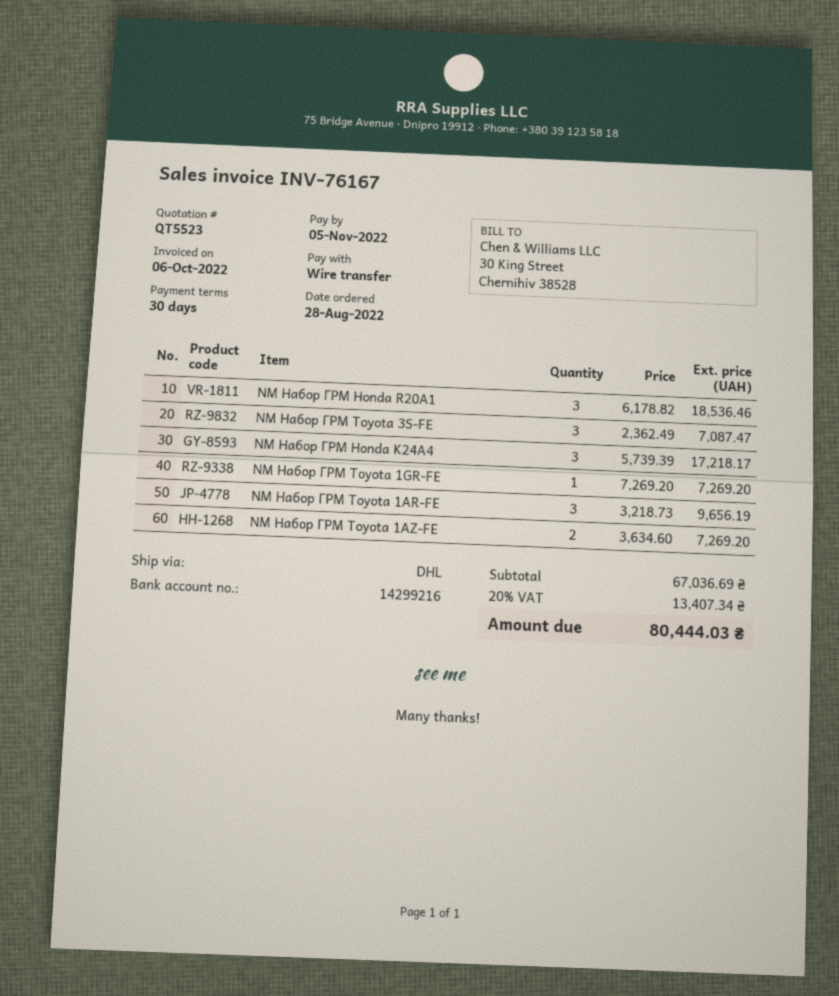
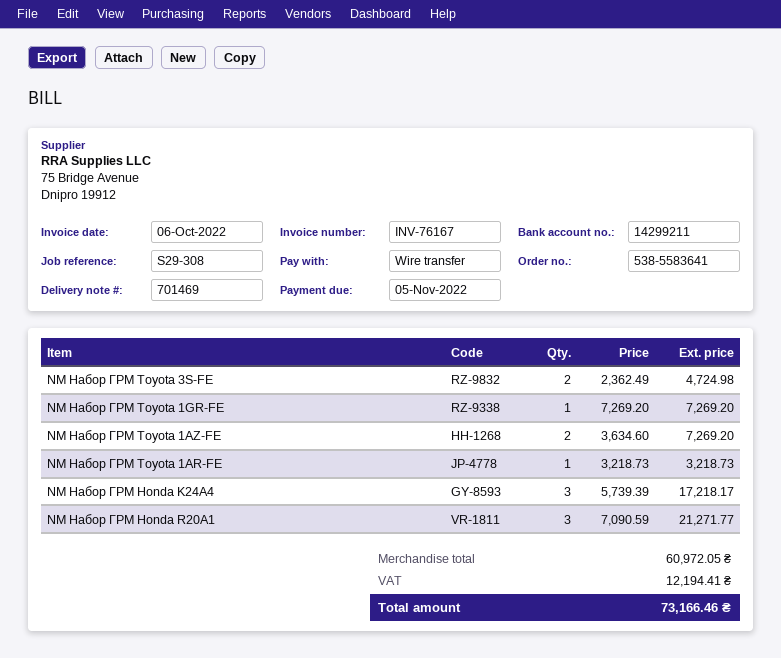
bank account: 14299216 -> 14299211
NM Набор ГРМ Honda R20A1: 3 x 6178.82 = 18536.46 -> 3 x 7090.59 = 21271.77
NM Набор ГРМ Toyota 3S-FE: 3 x 2362.49 = 7087.47 -> 2 x 2362.49 = 4724.98
NM Набор ГРМ Toyota 1AR-FE: 3 x 3218.73 = 9656.19 -> 1 x 3218.73 = 3218.73
subtotal: 67036.69 -> 60972.05
tax: 13407.34 -> 12194.41
total: 80444.03 -> 73166.46

